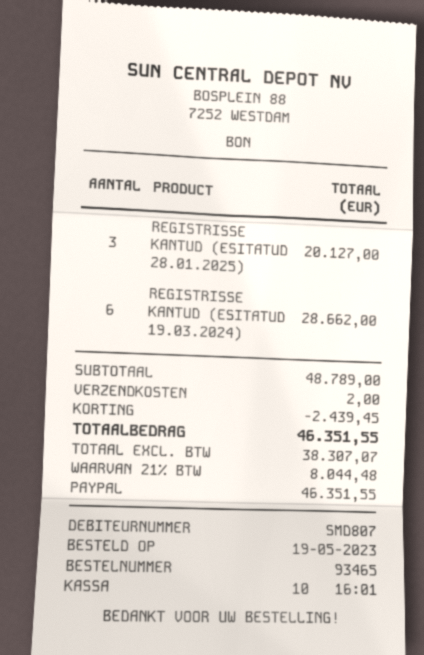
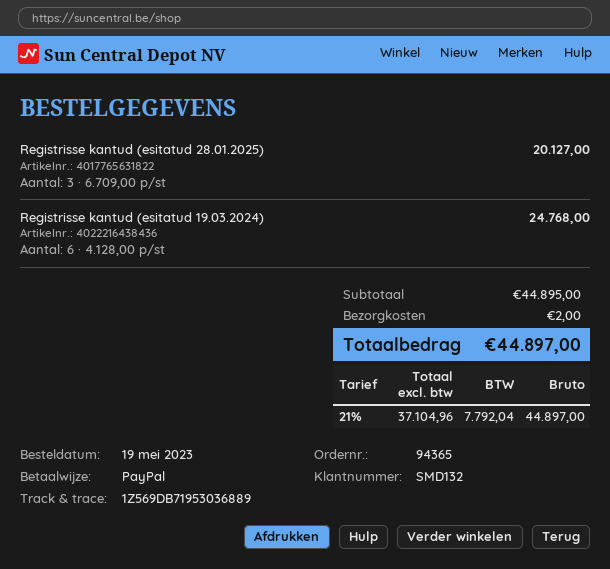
order number: 93465 -> 94365
customer number: SMD807 -> SMD132
REGISTRISSE KANTUD (ESITATUD 19.03.2024): 6 for 28662.00 -> 6 for 24768.00
subtotal: 48789.00 -> 44895.00
discount: 2439.45 -> none
net: 38307.07 -> 37104.96
tax: 21% = 8044.48 -> 21% = 7792.04
total: 46351.55 -> 44897.00

